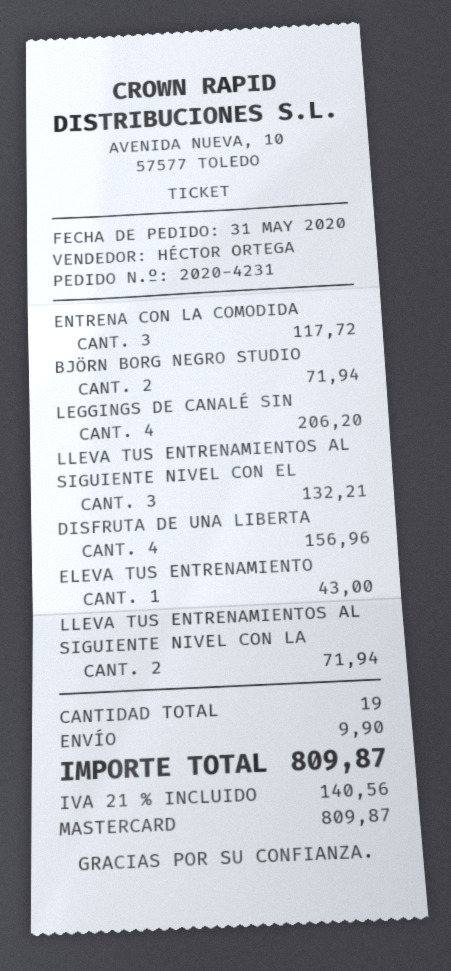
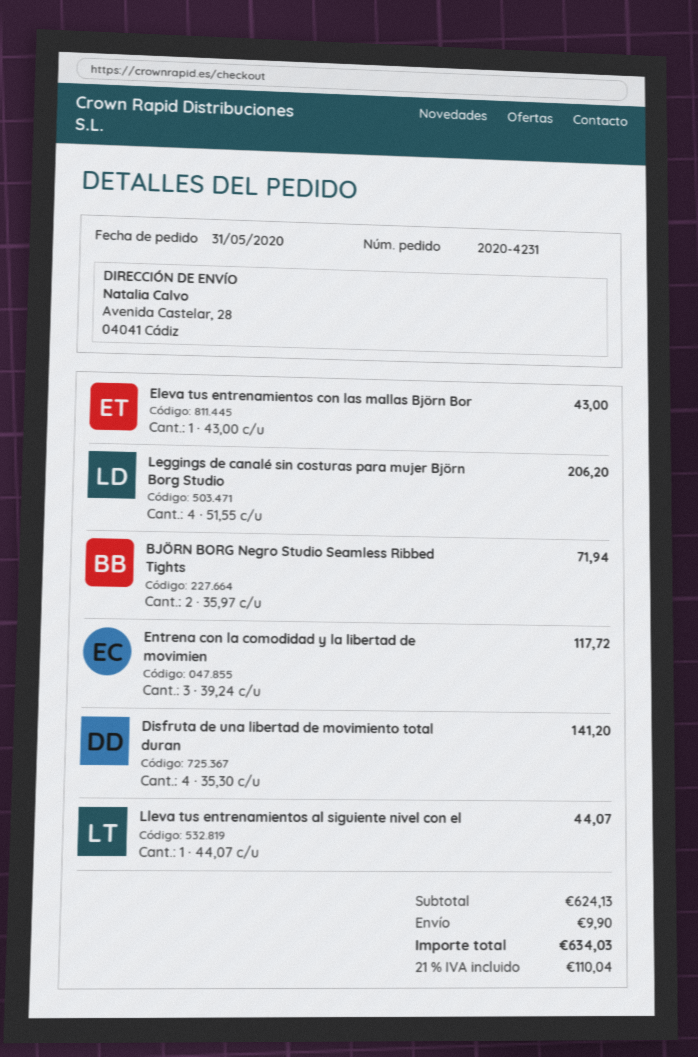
LLEVA TUS ENTRENAMIENTOS AL SIGUIENTE NIVEL CON EL: 3 for 132.21 -> 1 for 44.07
DISFRUTA DE UNA LIBERTA: 4 for 156.96 -> 4 for 141.20
LLEVA TUS ENTRENAMIENTOS AL SIGUIENTE NIVEL CON LA: 2 for 71.94 -> none
tax: 21% = 140.56 -> 21% = 110.04
total: 809.87 -> 634.03

